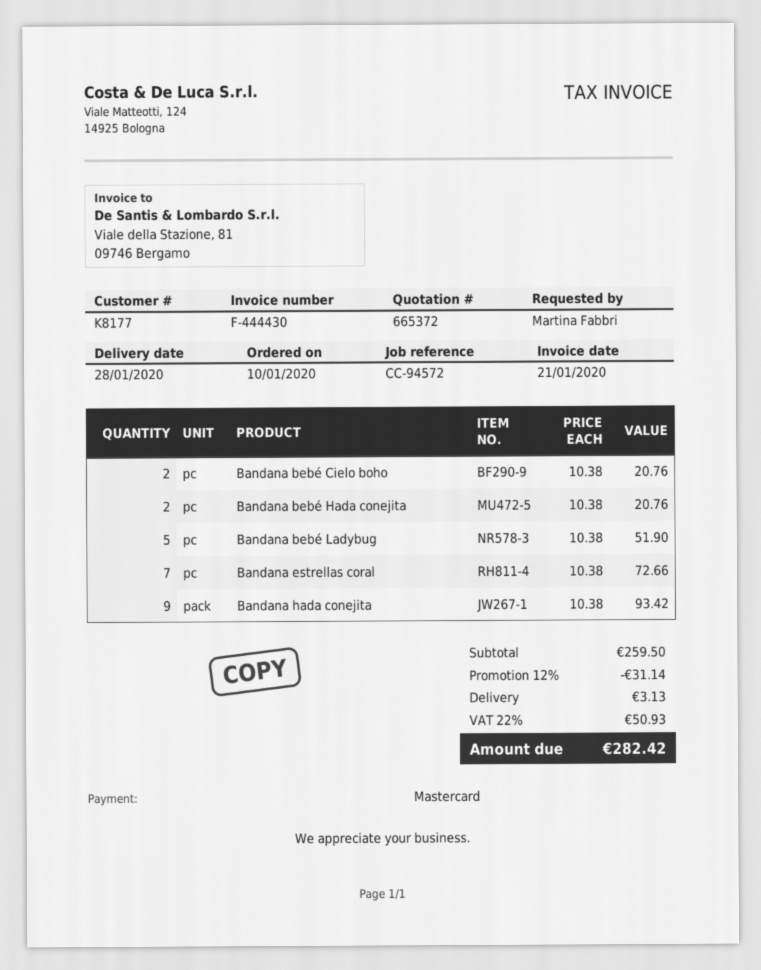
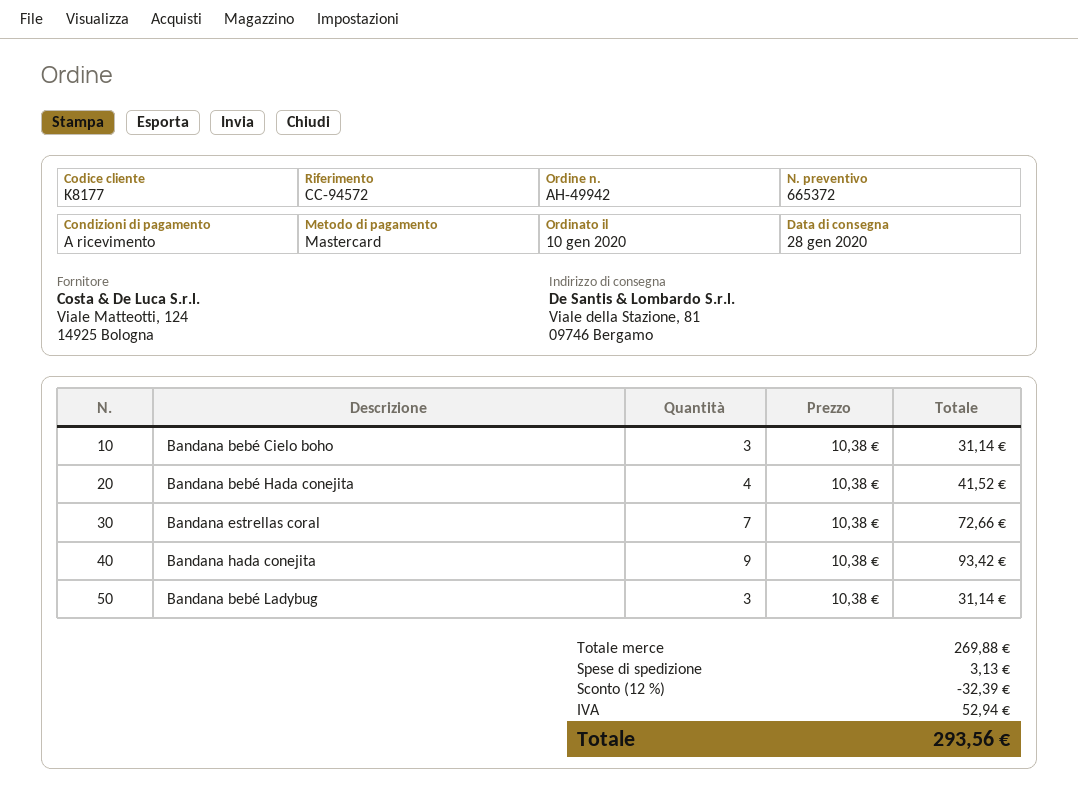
Bandana bebé Cielo boho: 2 x 10.38 = 20.76 -> 3 x 10.38 = 31.14
Bandana bebé Hada conejita: 2 x 10.38 = 20.76 -> 4 x 10.38 = 41.52
Bandana bebé Ladybug: 5 x 10.38 = 51.90 -> 3 x 10.38 = 31.14
subtotal: 259.50 -> 269.88
discount: 12% = 31.14 -> 12% = 32.39
tax: 50.93 -> 52.94
total: 282.42 -> 293.56

